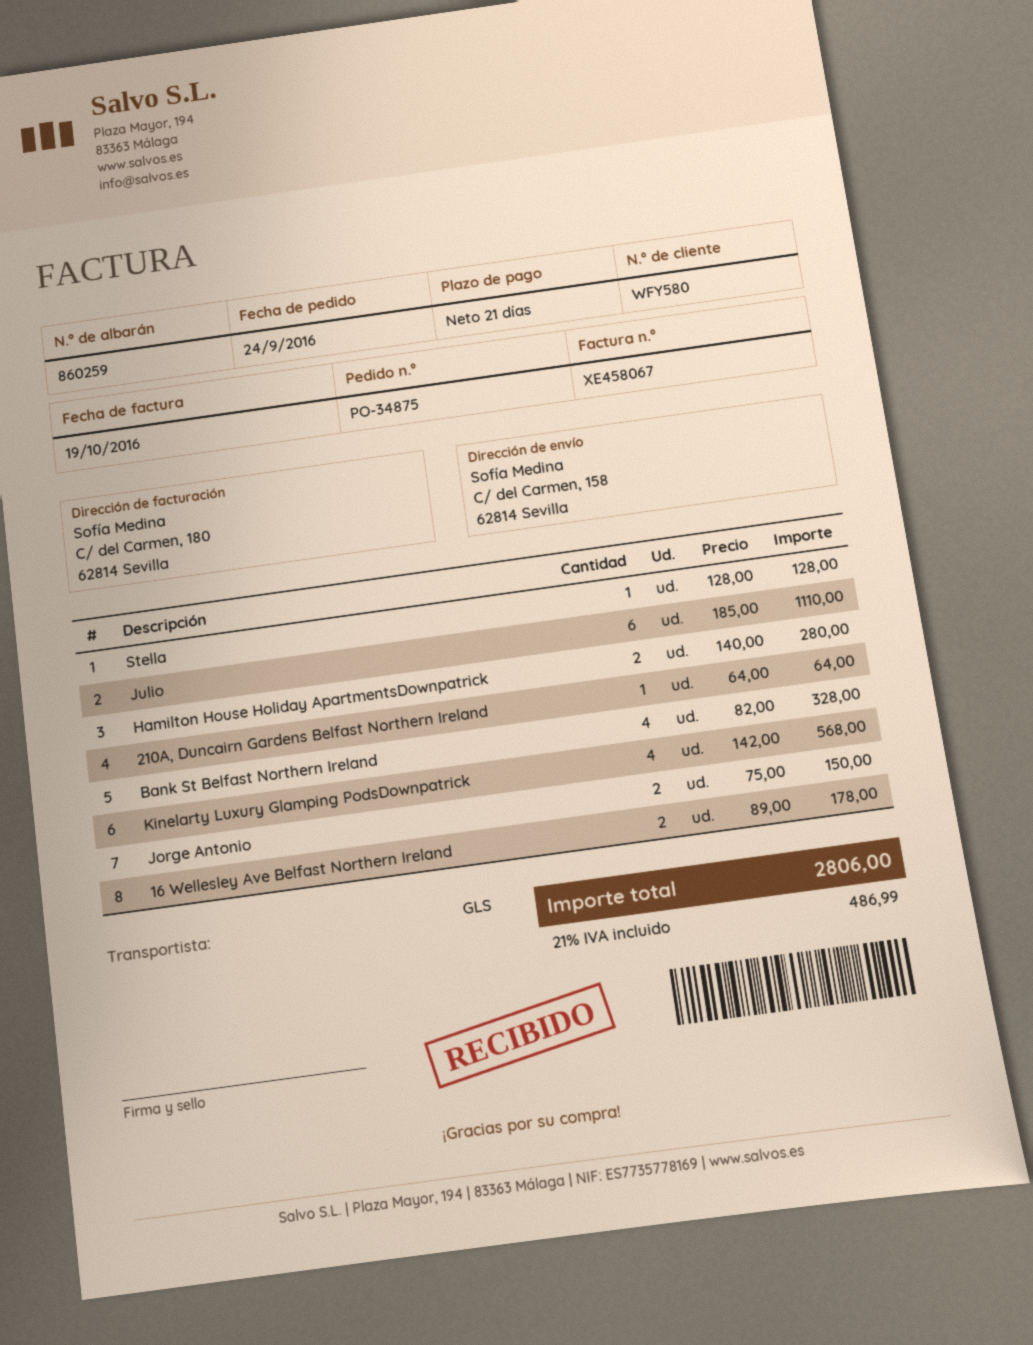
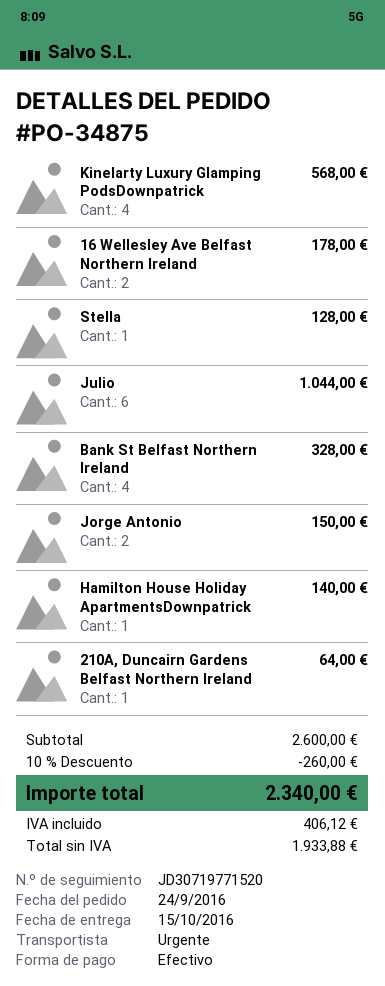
shipping method: GLS -> express
Julio: 6 for 1110.00 -> 6 for 1044.00
Hamilton House Holiday ApartmentsDownpatrick: 2 for 280.00 -> 1 for 140.00
discount: none -> 10% = 260.00
tax: 486.99 -> 406.12
total: 2806.00 -> 2340.00

